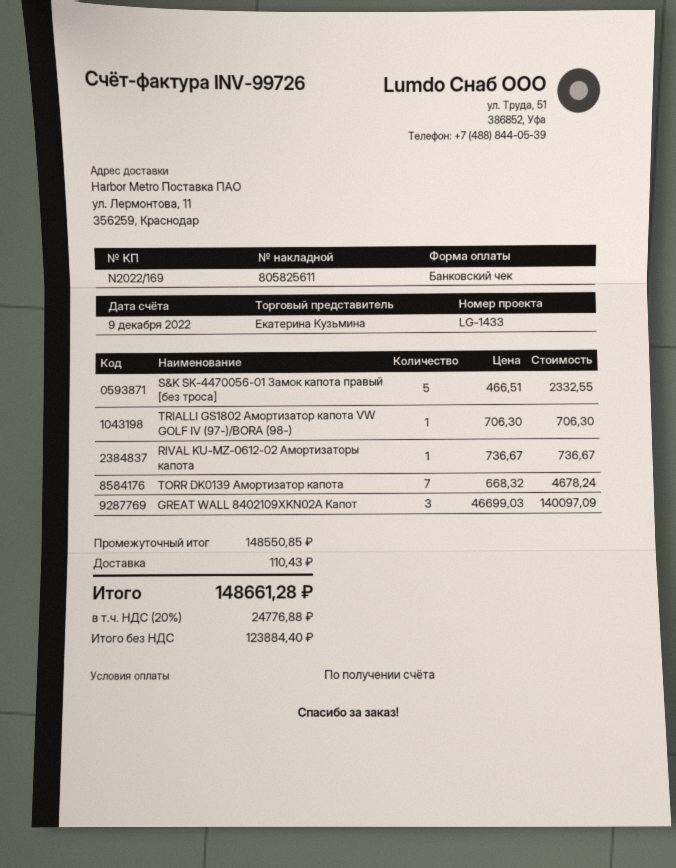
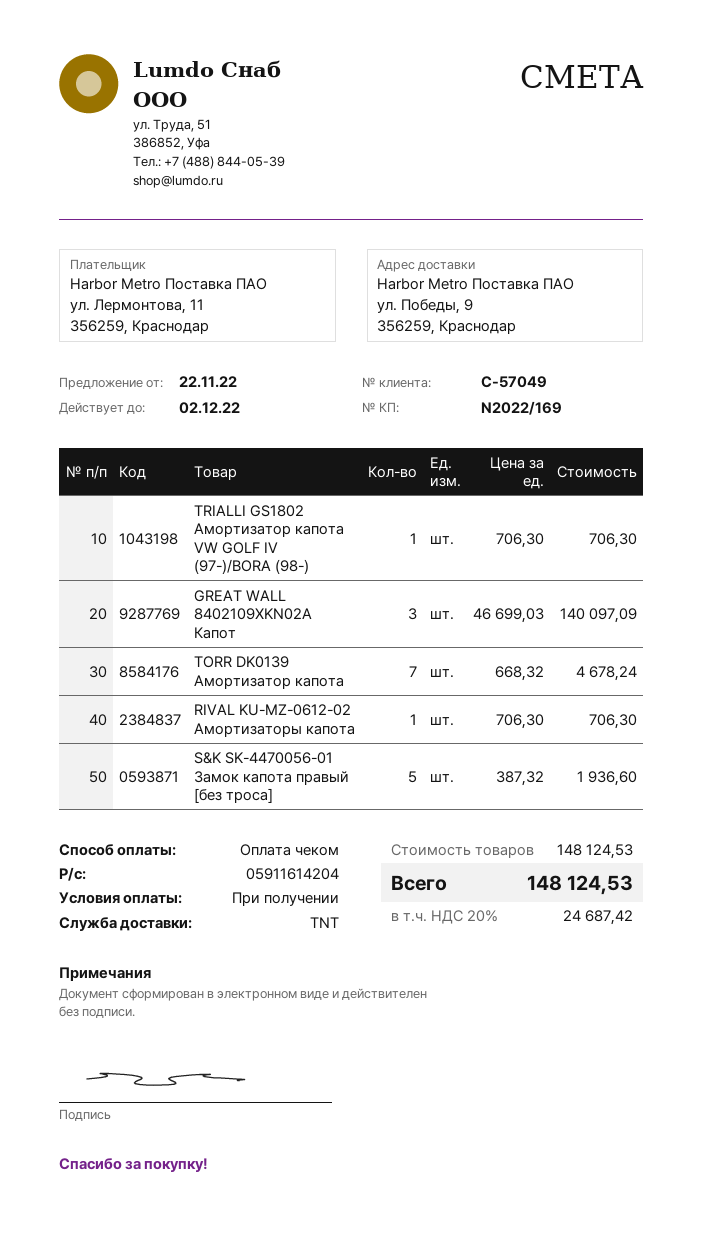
ship to: ул. Лермонтова, 11, 356259, Краснодар -> ул. Победы, 9, 356259, Краснодар
S&K SK-4470056-01 Замок капота правый [без троса]: 5 x 466.51 = 2332.55 -> 5 x 387.32 = 1936.60
RIVAL KU-MZ-0612-02 Амортизаторы капота: 1 x 736.67 = 736.67 -> 1 x 706.30 = 706.30
subtotal: 148550.85 -> 148124.53
shipping: 110.43 -> none
tax: 20% = 24776.88 -> 20% = 24687.42
total: 148661.28 -> 148124.53

